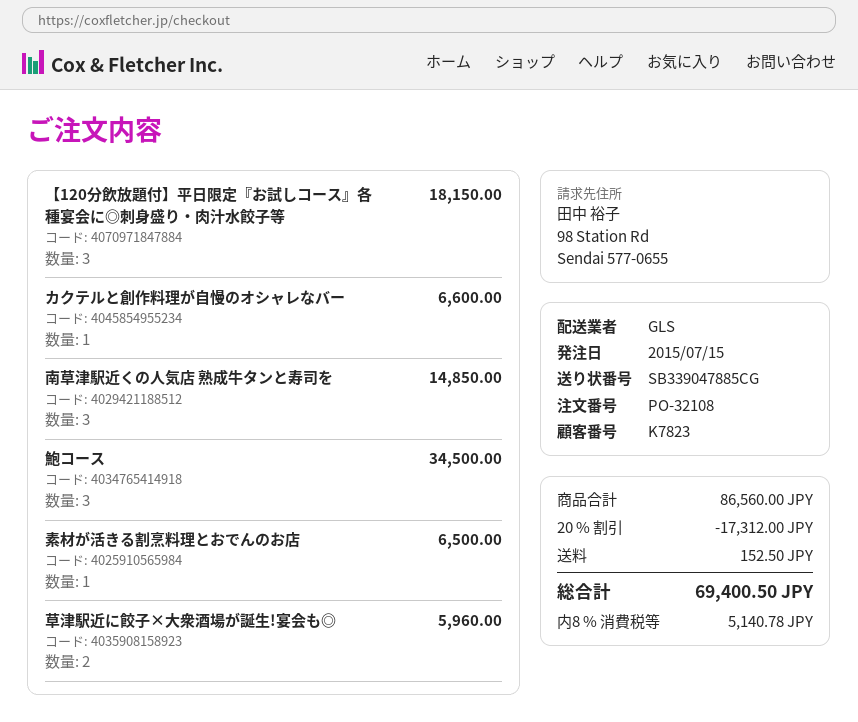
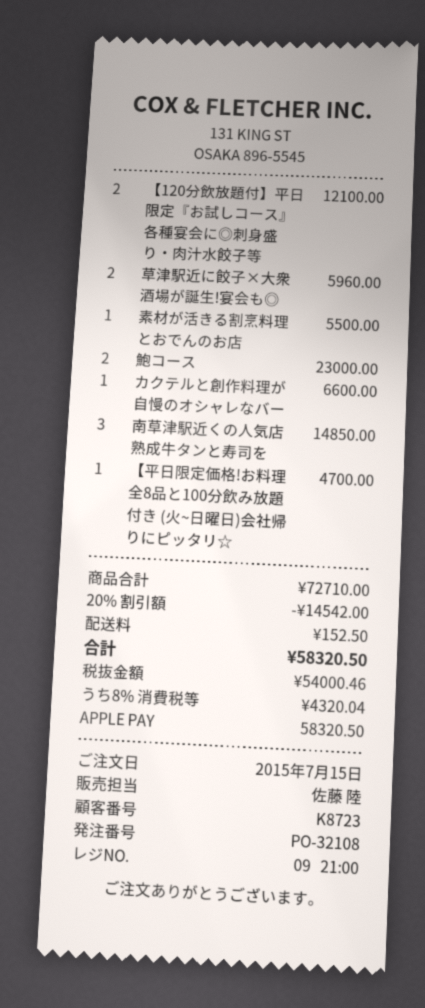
customer number: K7823 -> K8723
【120分飲放題付】平日限定『お試しコース』各種宴会に◎刺身盛り・肉汁水餃子等: 3 for 18150.00 -> 2 for 12100.00
鮑コース: 3 for 34500.00 -> 2 for 23000.00
素材が活きる割烹料理とおでんのお店: 1 for 6500.00 -> 1 for 5500.00
【平日限定価格!お料理全8品と100分飲み放題付き (火~日曜日)会社帰りにピッタリ☆: none -> 1 for 4700.00
subtotal: 86560.00 -> 72710.00
discount: 20% = 17312.00 -> 20% = 14542.00
tax: 8% = 5140.78 -> 8% = 4320.04
total: 69400.50 -> 58320.50

